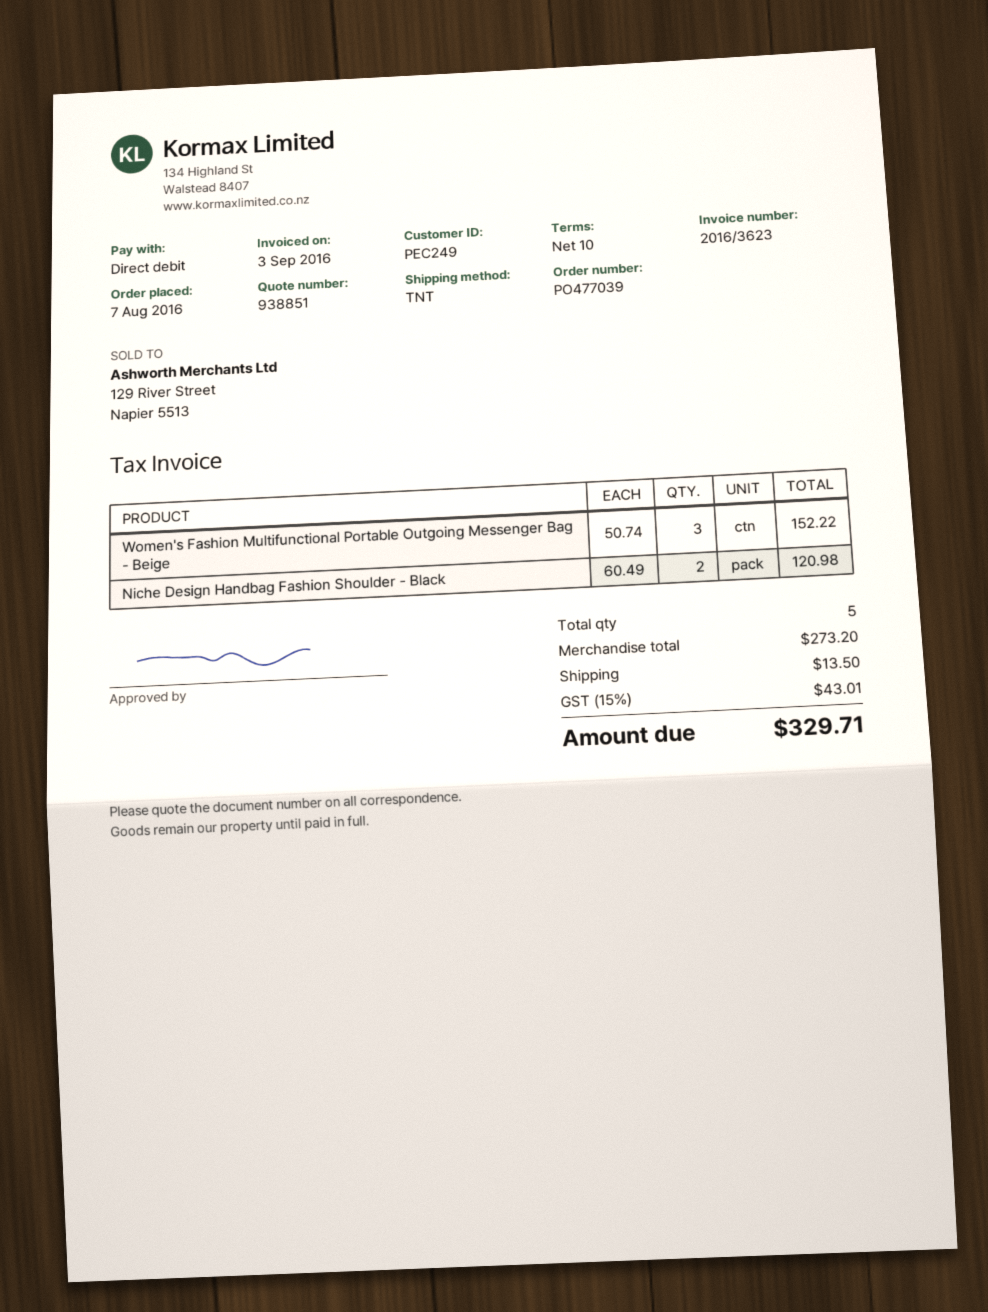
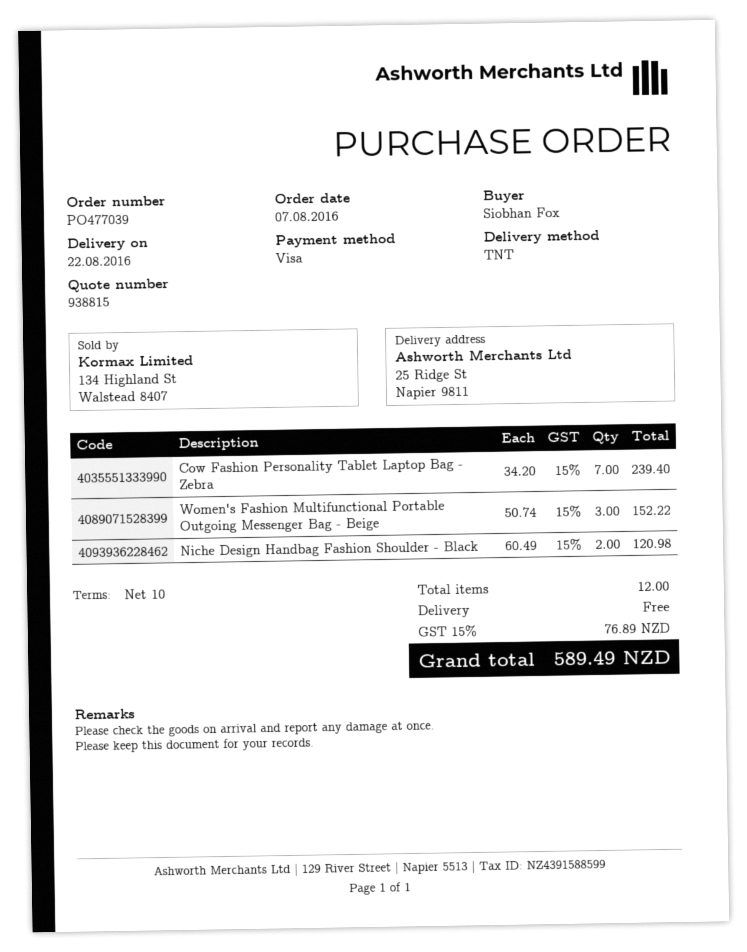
quote number: 938851 -> 938815
payment method: direct debit -> Visa
Cow Fashion Personality Tablet Laptop Bag - Zebra: none -> 7 x 34.20 = 239.40
total quantity: 5 -> 12
shipping: 13.50 -> 0.00
tax: 15% = 43.01 -> 15% = 76.89
total: 329.71 -> 589.49

